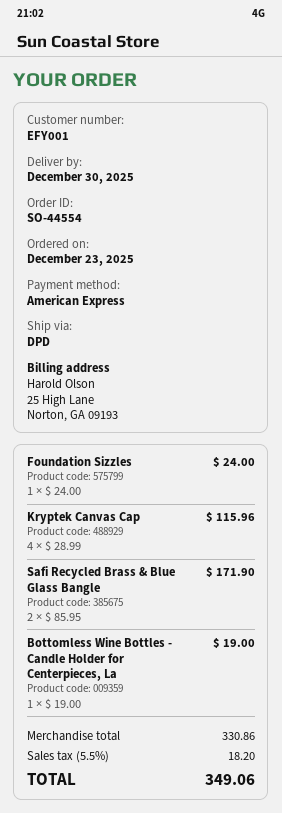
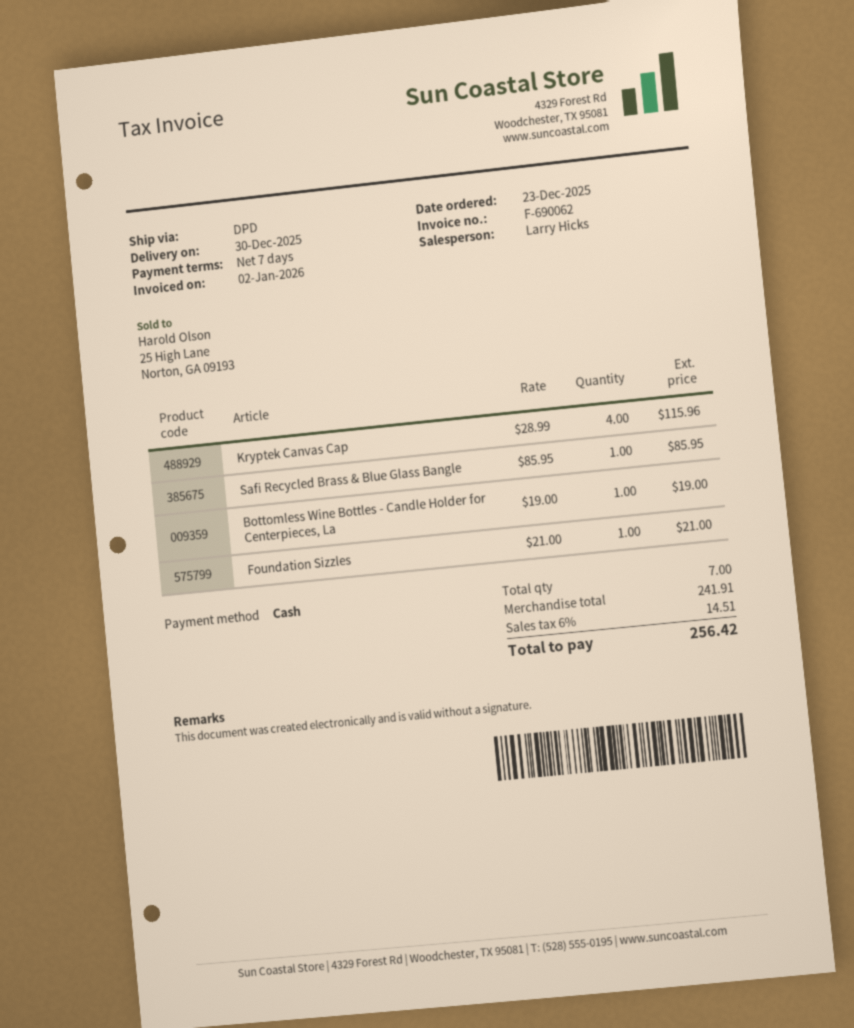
payment method: American Express -> cash
Foundation Sizzles: 1 x 24.00 = 24.00 -> 1 x 21.00 = 21.00
Safi Recycled Brass & Blue Glass Bangle: 2 x 85.95 = 171.90 -> 1 x 85.95 = 85.95
subtotal: 330.86 -> 241.91
tax: 5.5% = 18.20 -> 6% = 14.51
total: 349.06 -> 256.42

